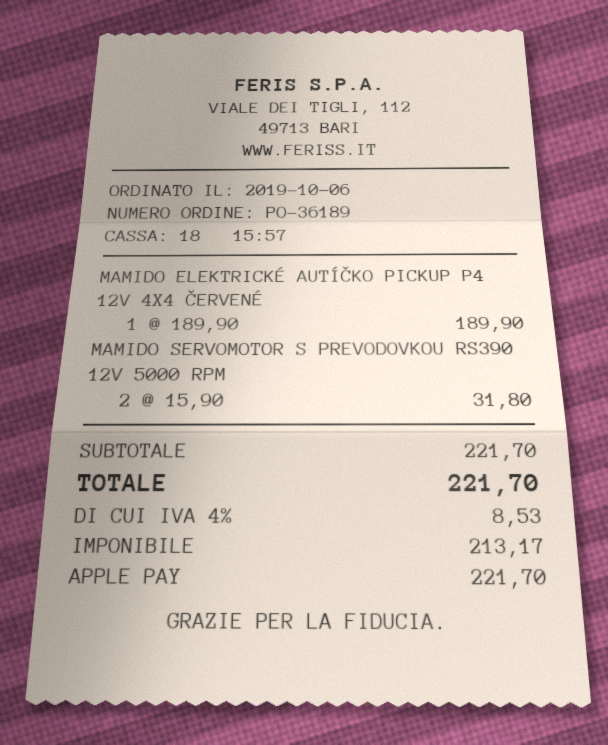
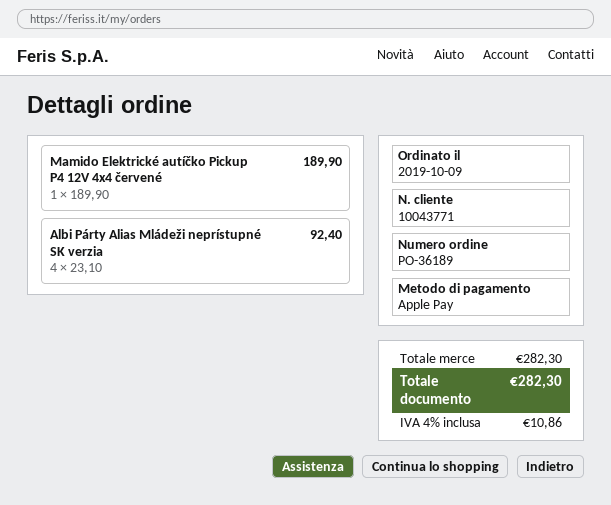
order date: 2019-10-06 -> 2019-10-09
MAMIDO SERVOMOTOR S PREVODOVKOU RS390 12V 5000 RPM: 2 x 15.90 = 31.80 -> none
Albi Párty Alias Mládeži neprístupné SK verzia: none -> 4 x 23.10 = 92.40
subtotal: 221.70 -> 282.30
tax: 4% = 8.53 -> 4% = 10.86
total: 221.70 -> 282.30

